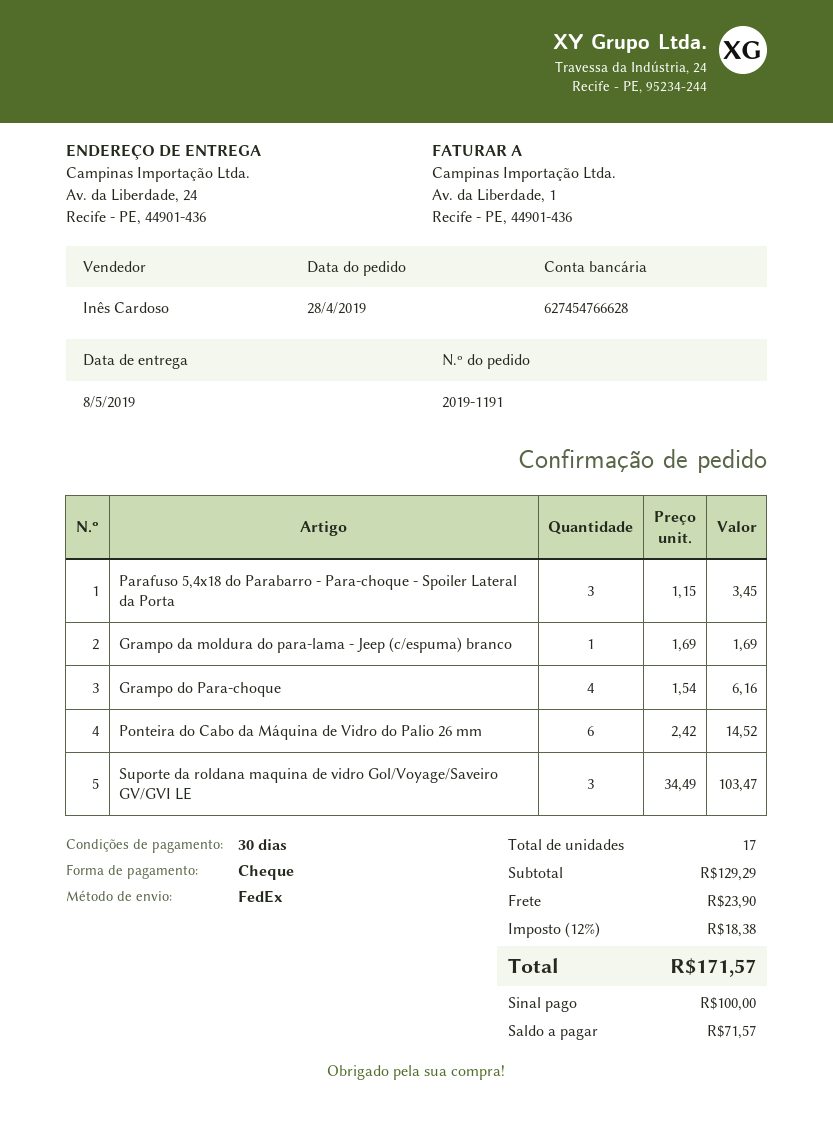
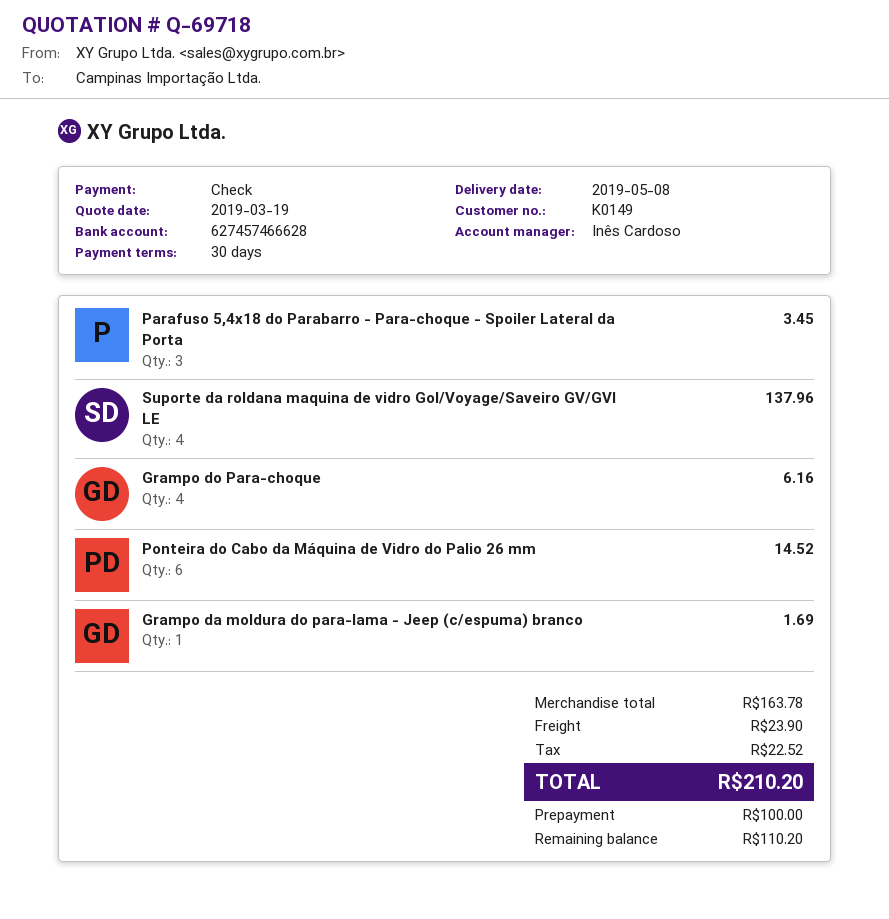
bank account: 627454766628 -> 627457466628
Suporte da roldana maquina de vidro Gol/Voyage/Saveiro GV/GVI LE: 3 for 103.47 -> 4 for 137.96
subtotal: 129.29 -> 163.78
tax: 18.38 -> 22.52
total: 171.57 -> 210.20
balance: 71.57 -> 110.20

